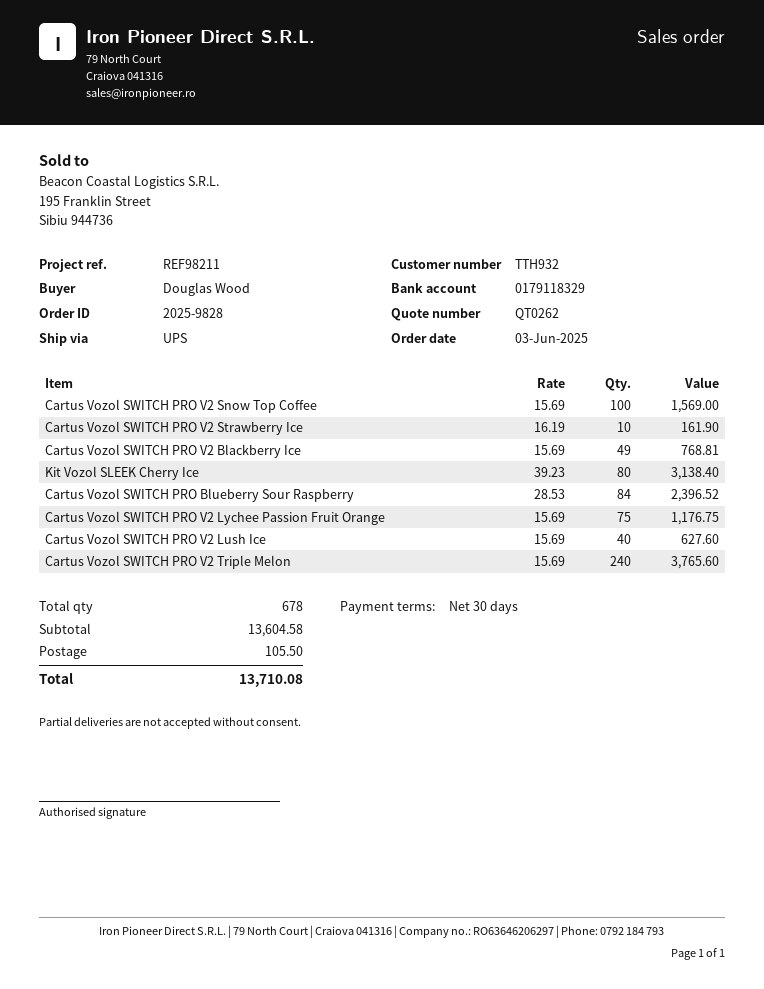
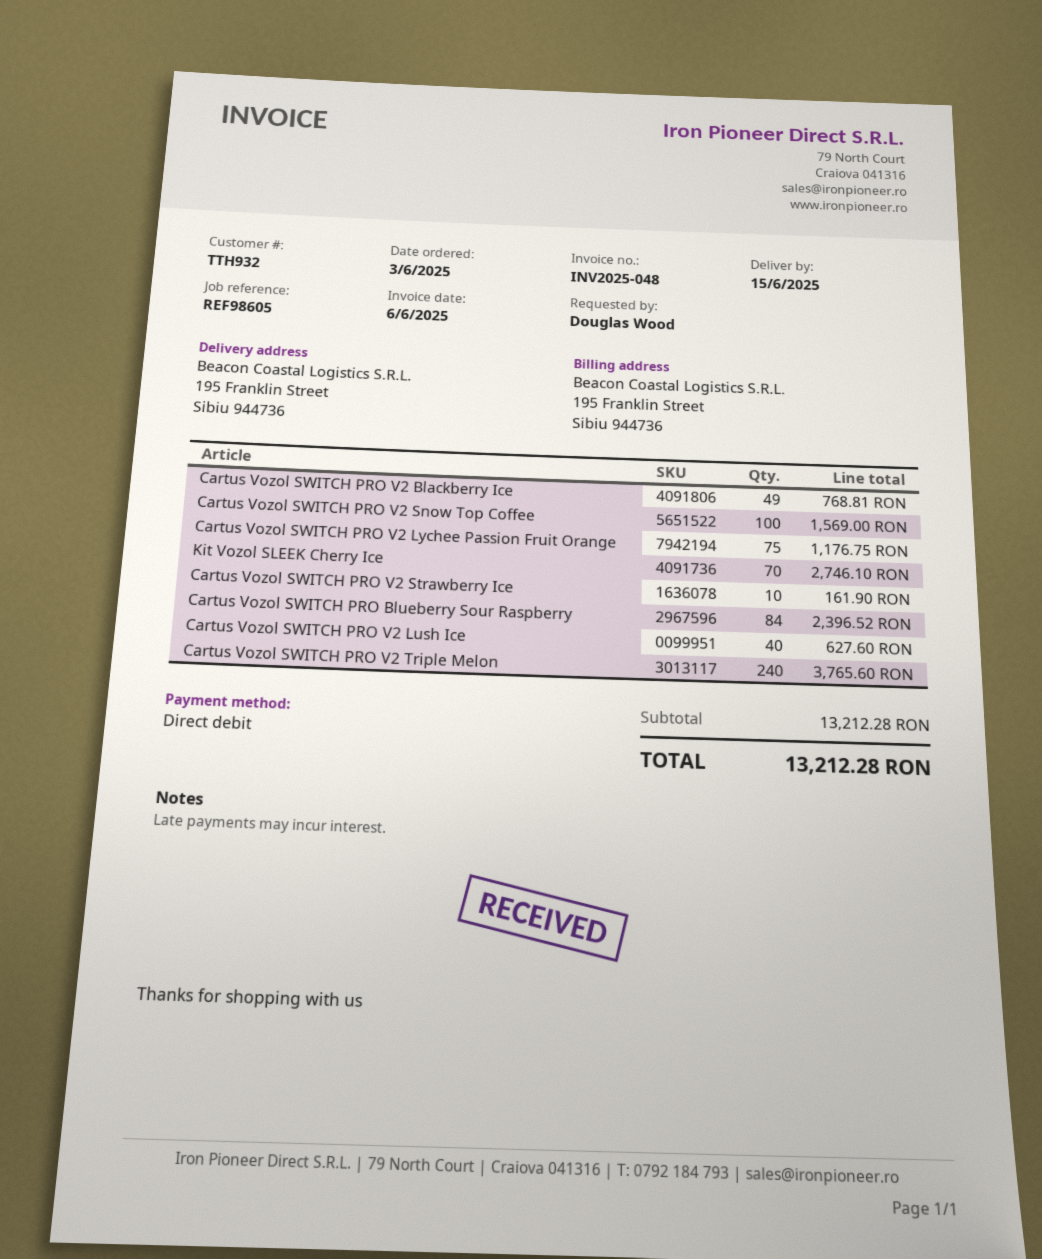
reference: REF98211 -> REF98605
Kit Vozol SLEEK Cherry Ice: 80 for 3138.40 -> 70 for 2746.10
subtotal: 13604.58 -> 13212.28
shipping: 105.50 -> none
total: 13710.08 -> 13212.28

